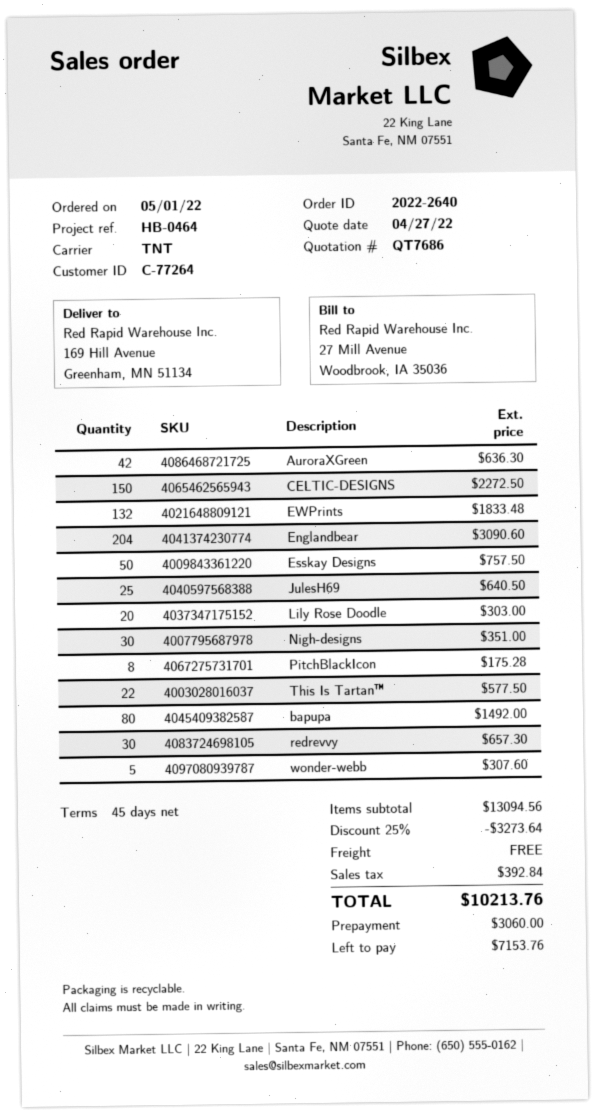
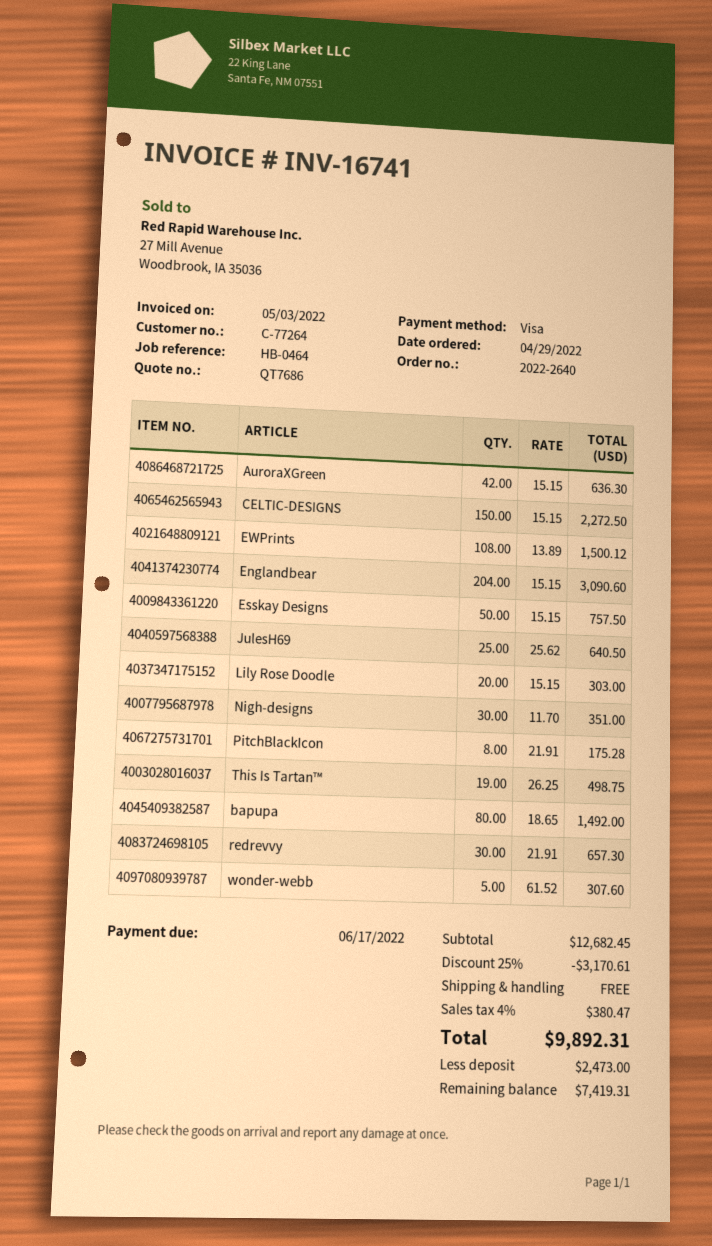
order date: 2022-05-01 -> 2022-04-29
EWPrints: 132 for 1833.48 -> 108 for 1500.12
This Is Tartan™: 22 for 577.50 -> 19 for 498.75
subtotal: 13094.56 -> 12682.45
discount: 25% = 3273.64 -> 25% = 3170.61
tax: 392.84 -> 380.47
total: 10213.76 -> 9892.31
deposit: 3060.00 -> 2473.00
balance: 7153.76 -> 7419.31

